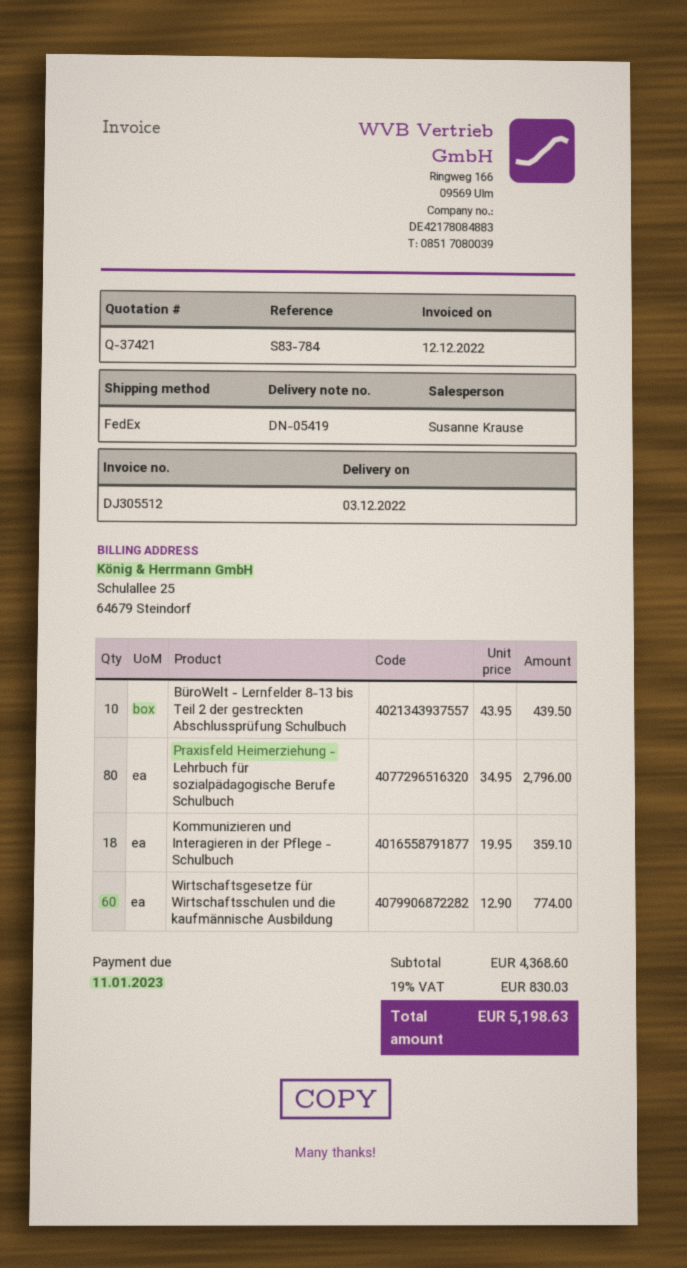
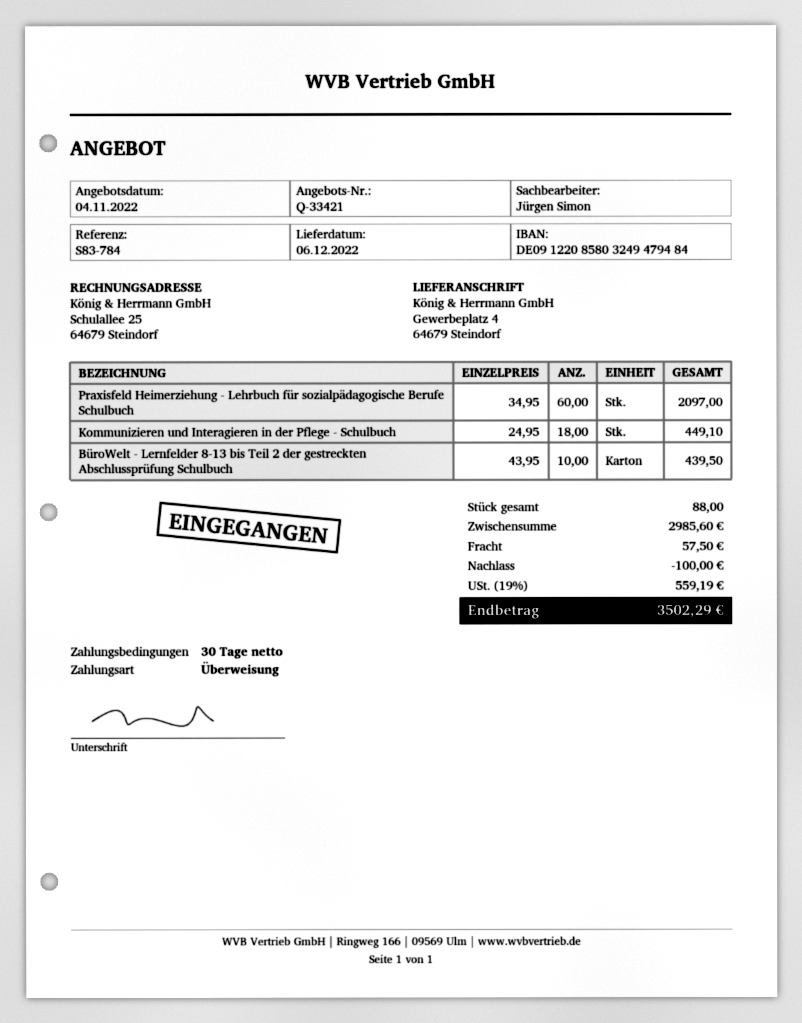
quote number: Q-37421 -> Q-33421
delivery date: 2022-12-03 -> 2022-12-06
sales rep: Susanne Krause -> Jürgen Simon
Praxisfeld Heimerziehung - Lehrbuch für sozialpädagogische Berufe Schulbuch: 80 x 34.95 = 2796.00 -> 60 x 34.95 = 2097.00
Kommunizieren und Interagieren in der Pflege - Schulbuch: 18 x 19.95 = 359.10 -> 18 x 24.95 = 449.10
Wirtschaftsgesetze für Wirtschaftsschulen und die kaufmännische Ausbildung: 60 x 12.90 = 774.00 -> none
subtotal: 4368.60 -> 2985.60
discount: none -> 100.00
shipping: none -> 57.50
tax: 19% = 830.03 -> 19% = 559.19
total: 5198.63 -> 3502.29

